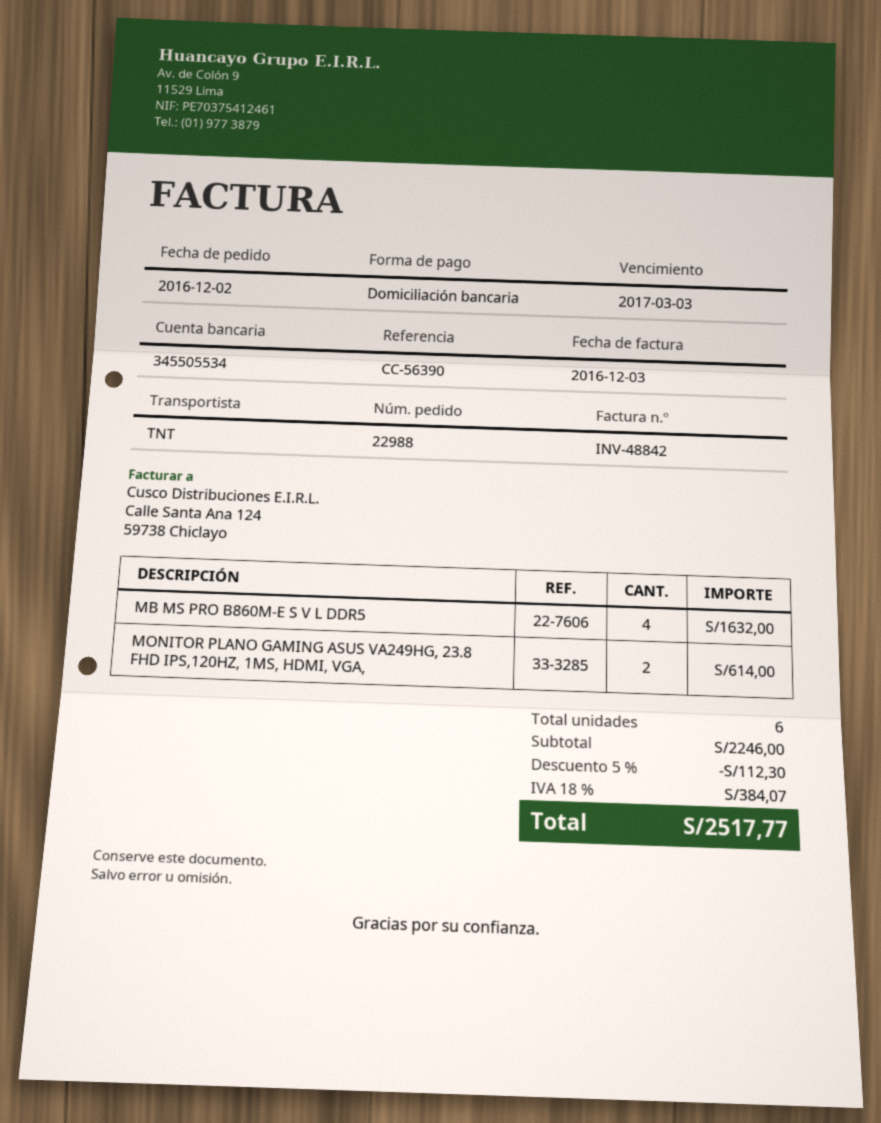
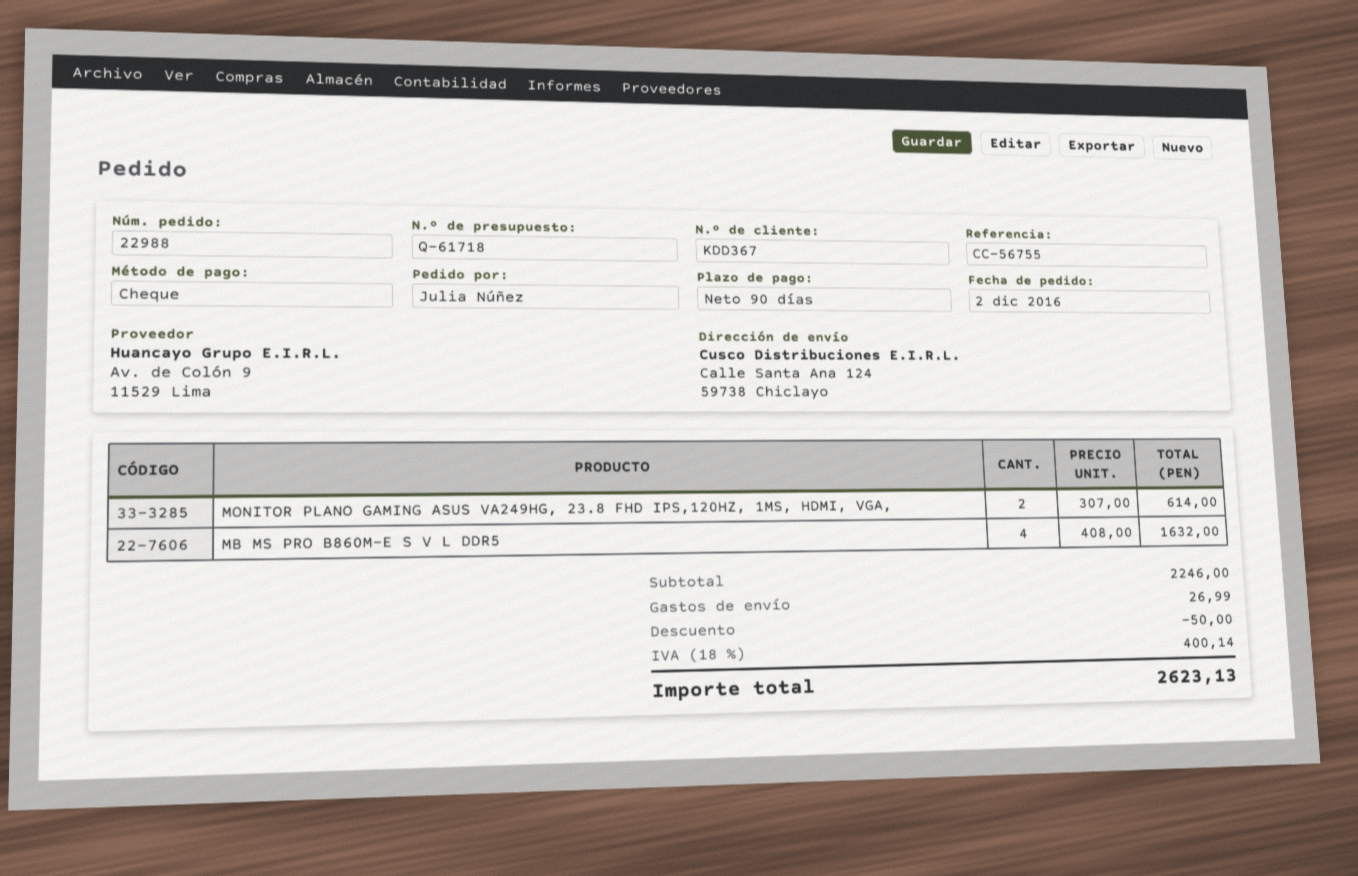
reference: CC-56390 -> CC-56755
payment method: direct debit -> cheque
discount: 112.30 -> 50.00
shipping: none -> 26.99
tax: 18% = 384.07 -> 18% = 400.14
total: 2517.77 -> 2623.13

